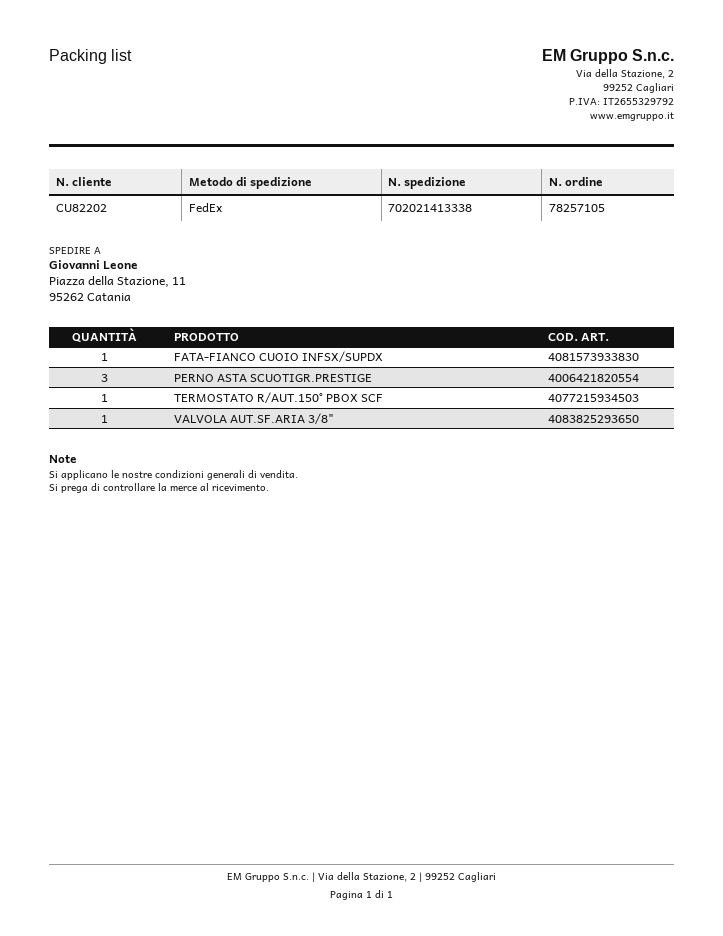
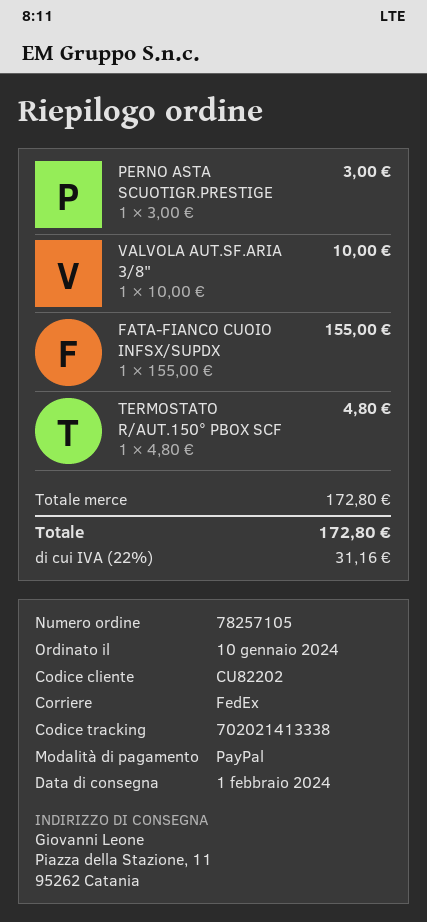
PERNO ASTA SCUOTIGR.PRESTIGE: 3 -> 1

